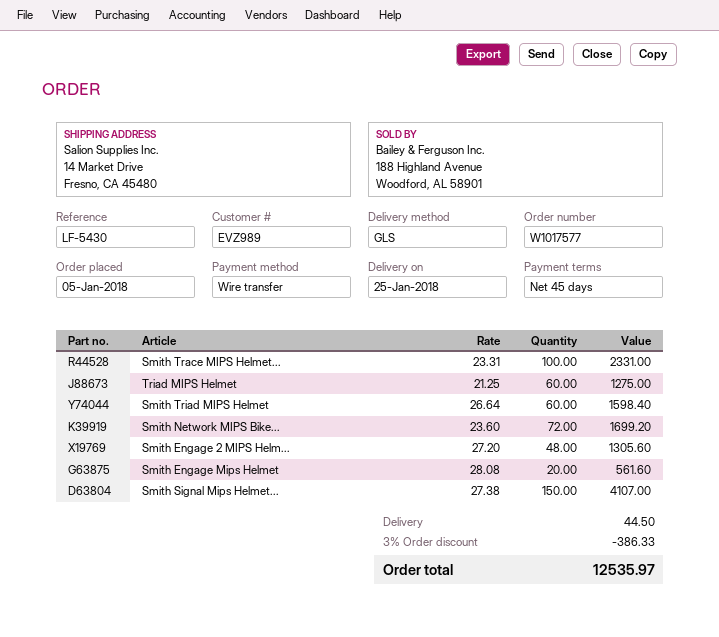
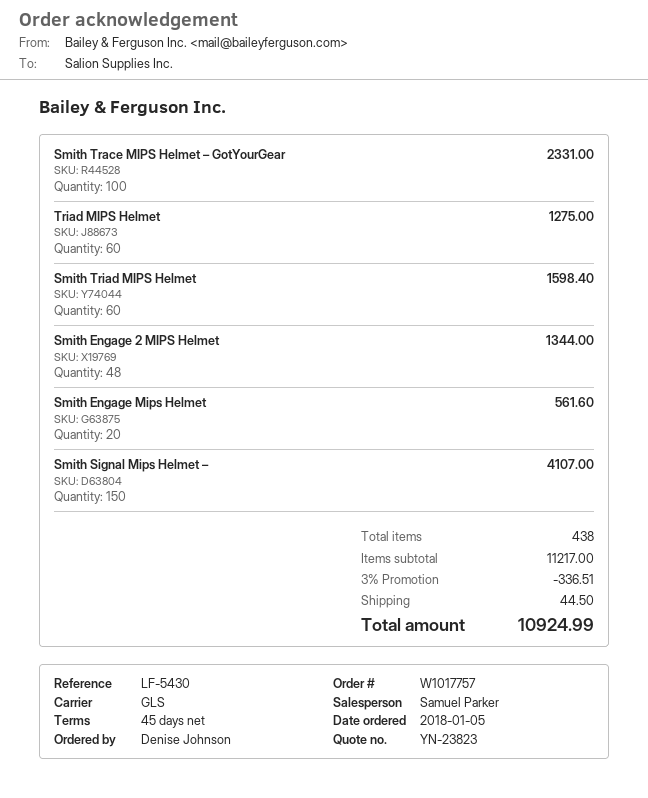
order number: W1017577 -> W1017757
Smith Network MIPS Bike...: 72 for 1699.20 -> none
Smith Engage 2 MIPS Helm...: 48 for 1305.60 -> 48 for 1344.00
discount: 3% = 386.33 -> 3% = 336.51
total: 12535.97 -> 10924.99

